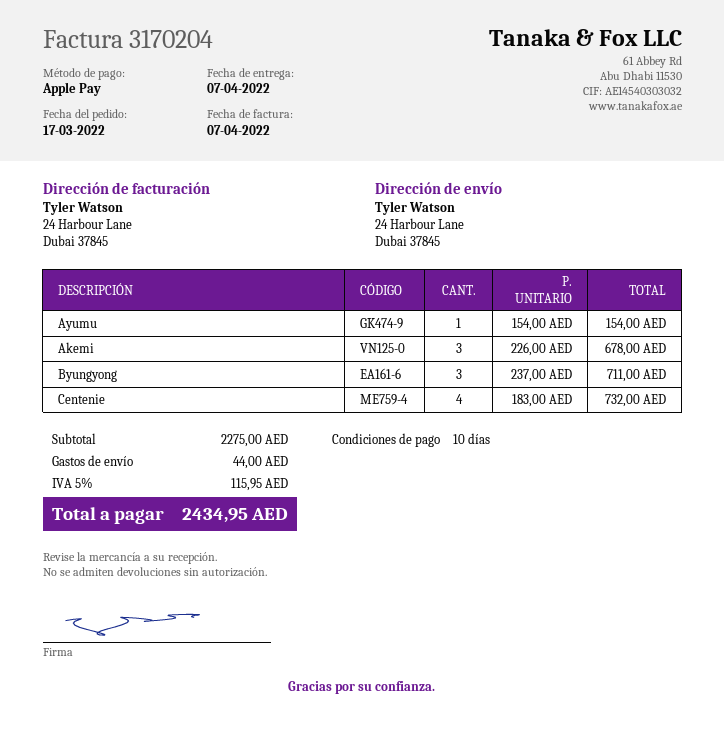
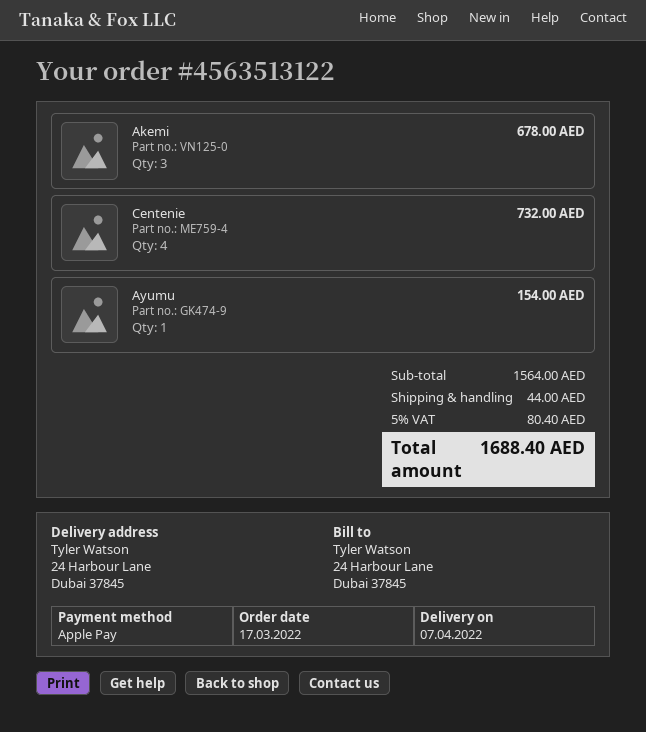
Byungyong: 3 for 711.00 -> none
subtotal: 2275.00 -> 1564.00
tax: 5% = 115.95 -> 5% = 80.40
total: 2434.95 -> 1688.40

